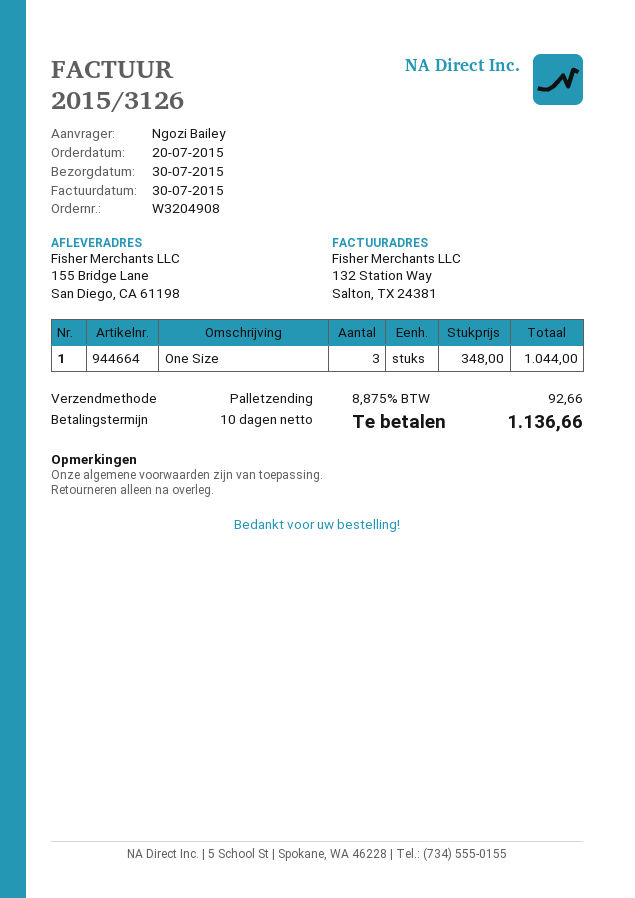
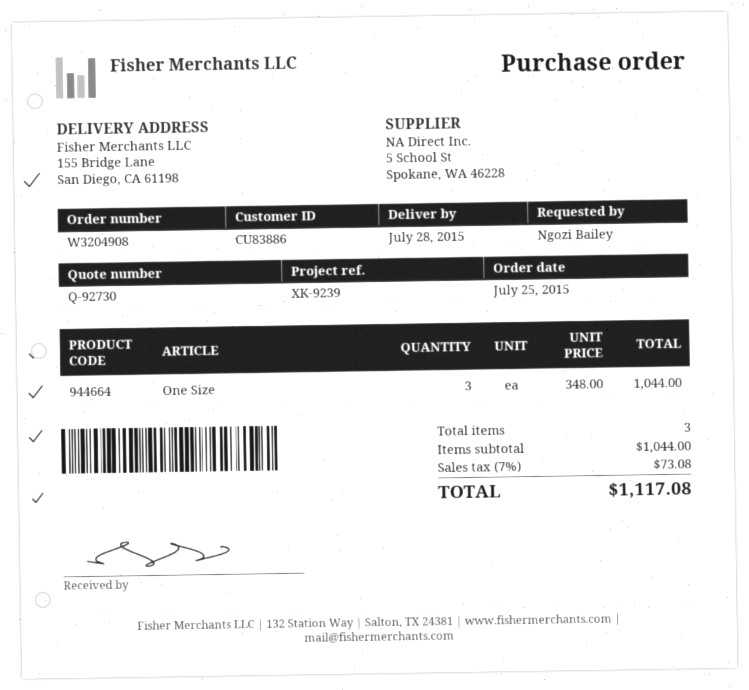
order date: 2015-07-20 -> 2015-07-25
delivery date: 2015-07-30 -> 2015-07-28
tax: 8.875% = 92.66 -> 7% = 73.08
total: 1136.66 -> 1117.08

